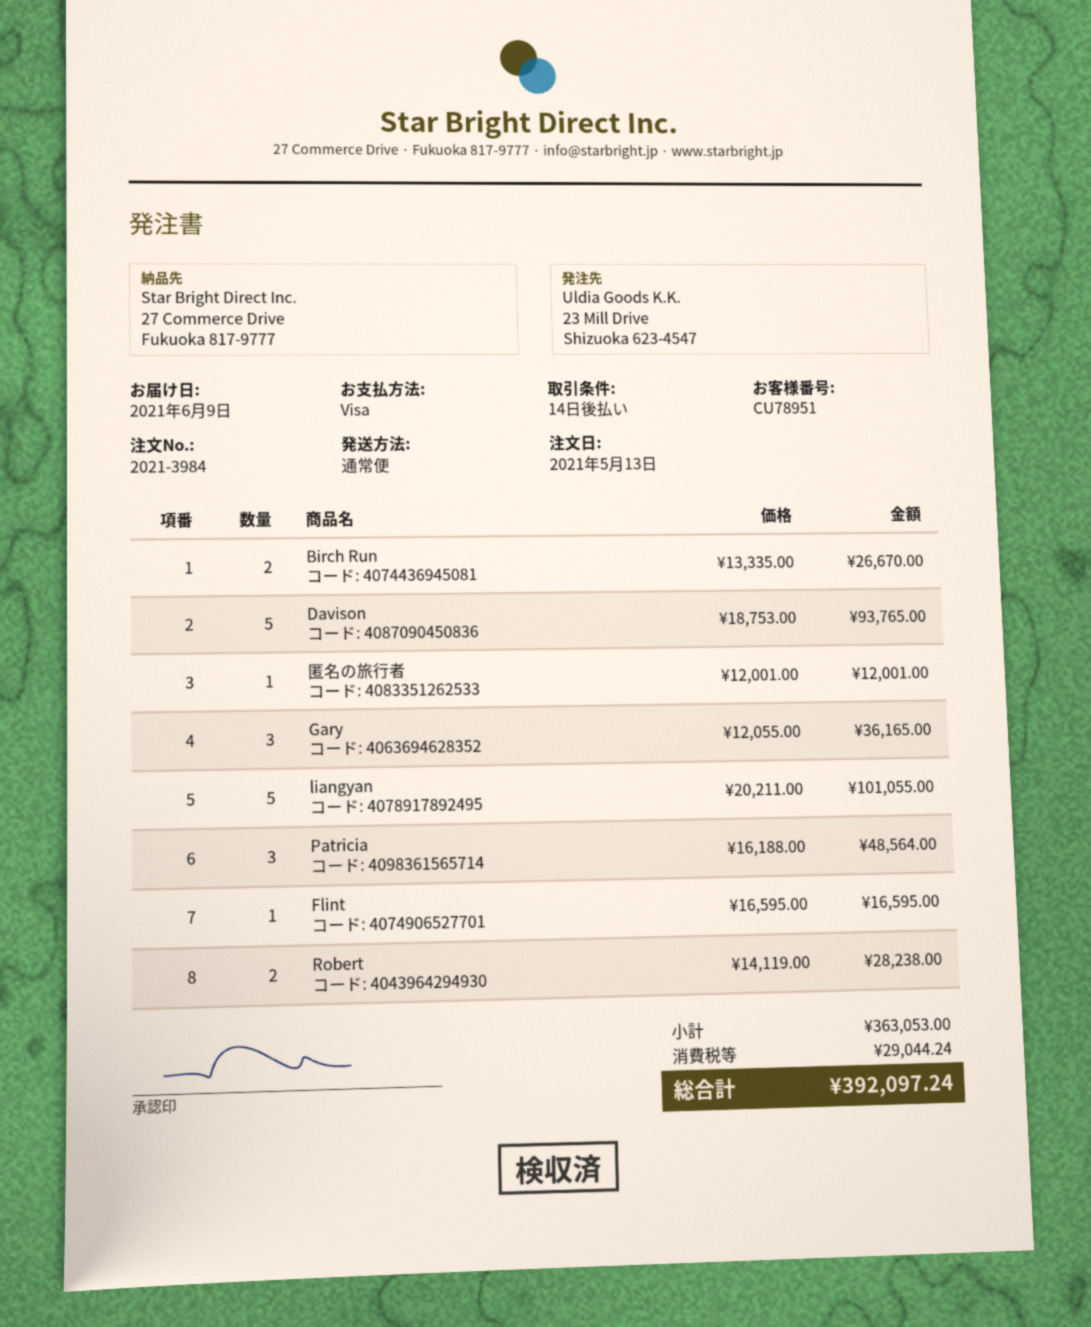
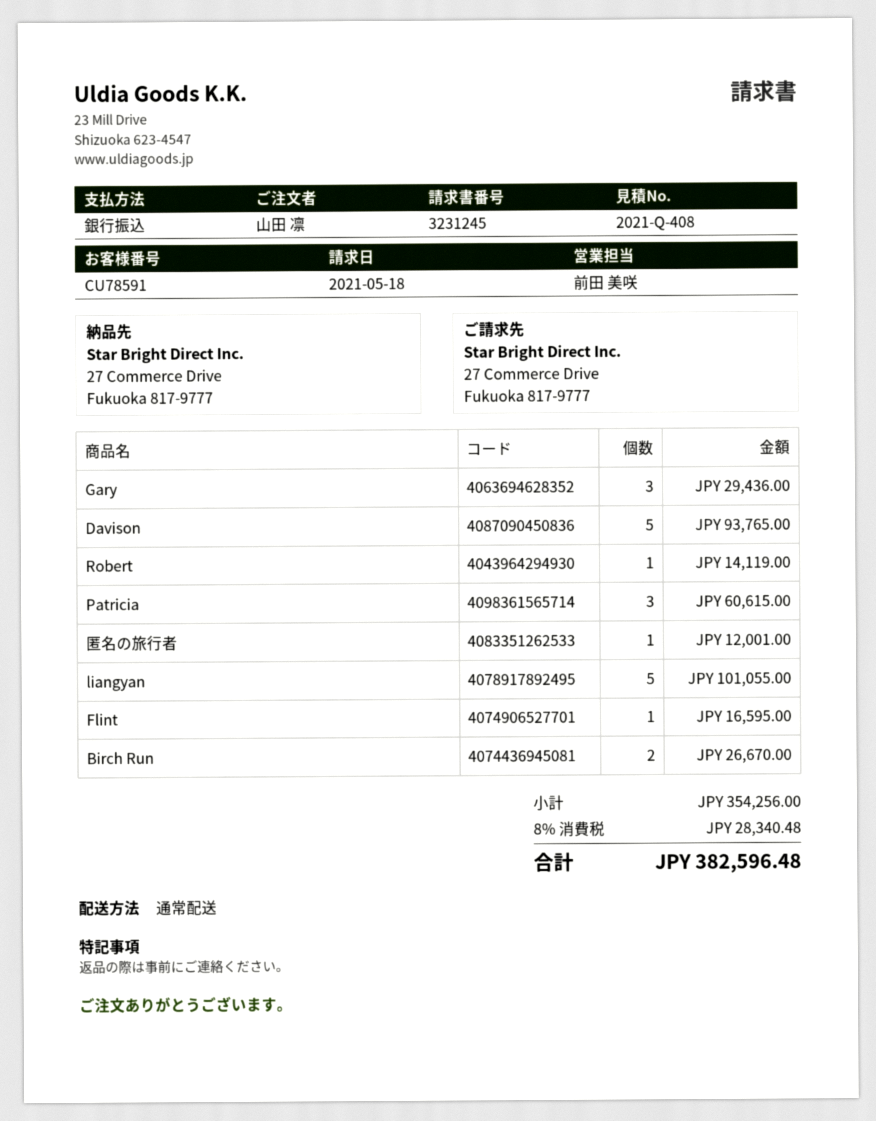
customer number: CU78951 -> CU78591
payment method: Visa -> bank transfer
Gary: 3 for 36165.00 -> 3 for 29436.00
Patricia: 3 for 48564.00 -> 3 for 60615.00
Robert: 2 for 28238.00 -> 1 for 14119.00
subtotal: 363053.00 -> 354256.00
tax: 29044.24 -> 28340.48
total: 392097.24 -> 382596.48

